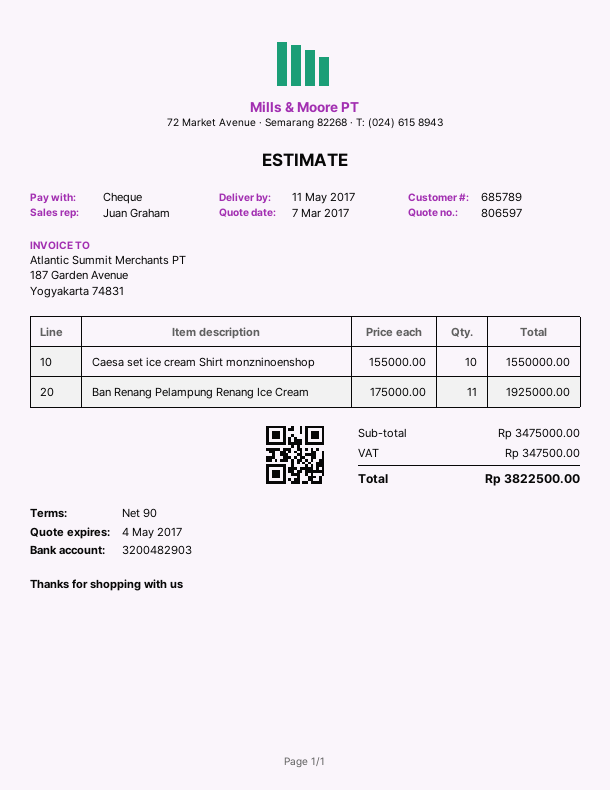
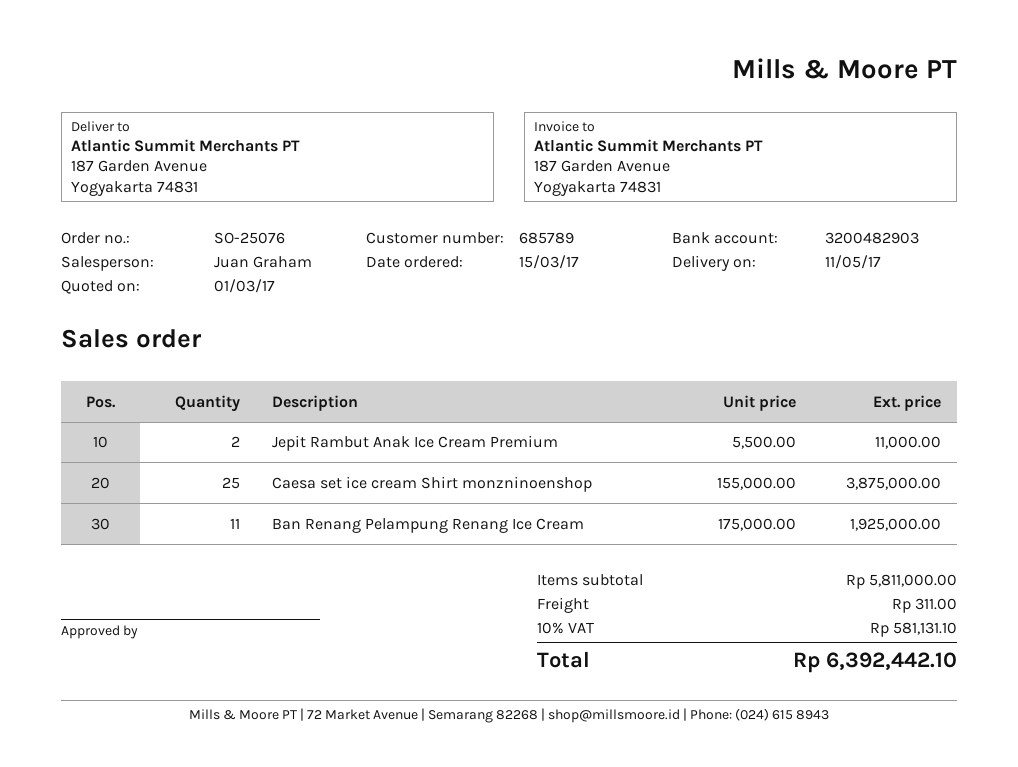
quote date: 2017-03-07 -> 2017-03-01
Caesa set ice cream Shirt monzninoenshop: 10 x 155000.00 = 1550000.00 -> 25 x 155000.00 = 3875000.00
Jepit Rambut Anak Ice Cream Premium: none -> 2 x 5500.00 = 11000.00
subtotal: 3475000.00 -> 5811000.00
shipping: none -> 311.00
tax: 347500.00 -> 581131.10
total: 3822500.00 -> 6392442.10

